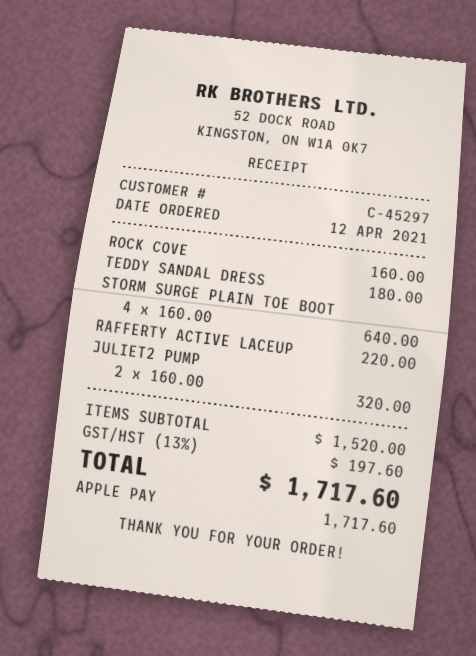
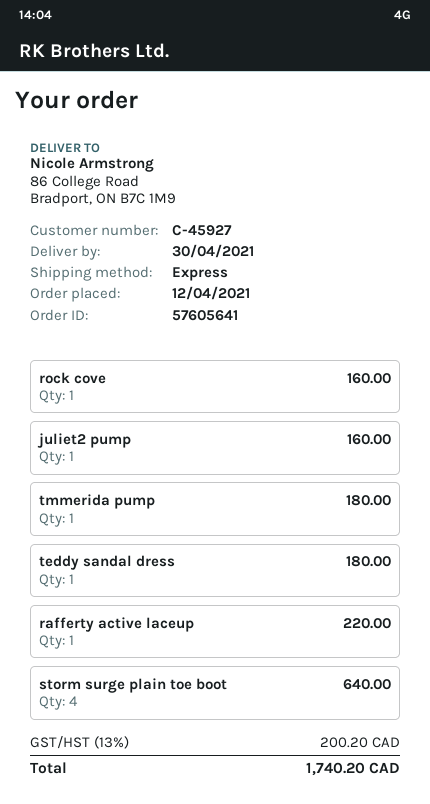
customer number: C-45297 -> C-45927
JULIET2 PUMP: 2 for 320.00 -> 1 for 160.00
tmmerida pump: none -> 1 for 180.00
tax: 13% = 197.60 -> 13% = 200.20
total: 1717.60 -> 1740.20

